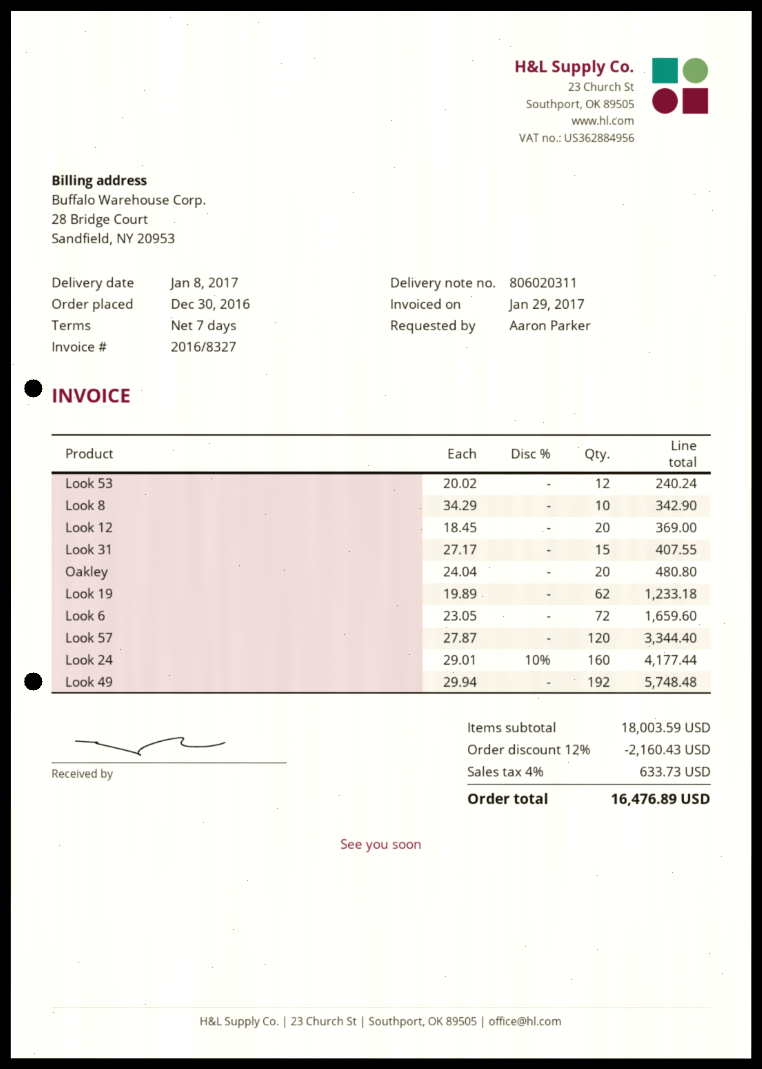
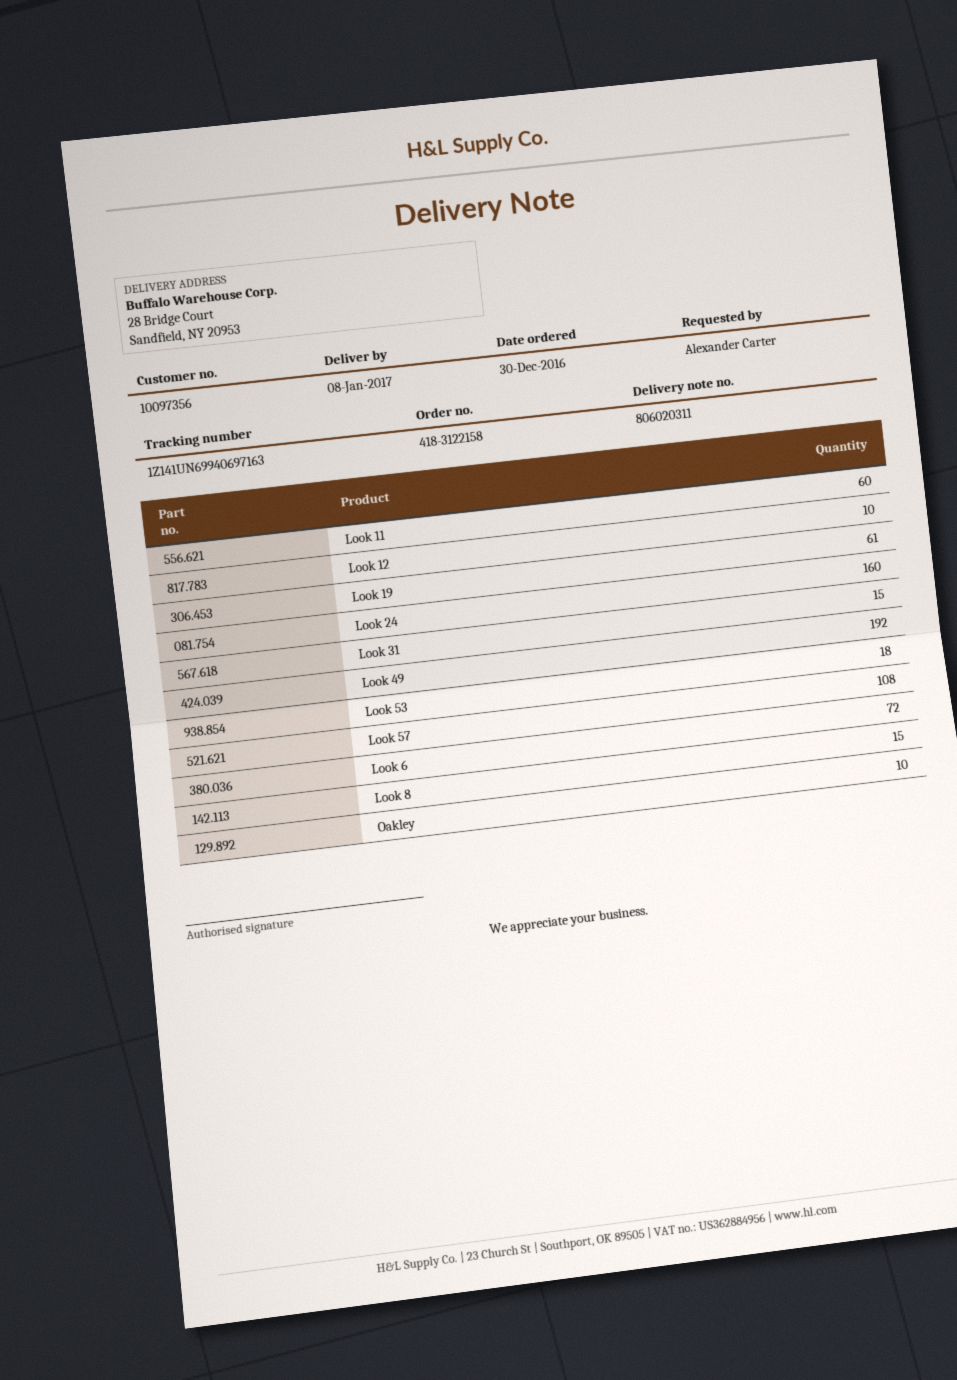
ordered by: Aaron Parker -> Alexander Carter
Look 53: 12 -> 18
Look 8: 10 -> 15
Look 12: 20 -> 10
Oakley: 20 -> 10
Look 19: 62 -> 61
Look 57: 120 -> 108
Look 11: none -> 60

